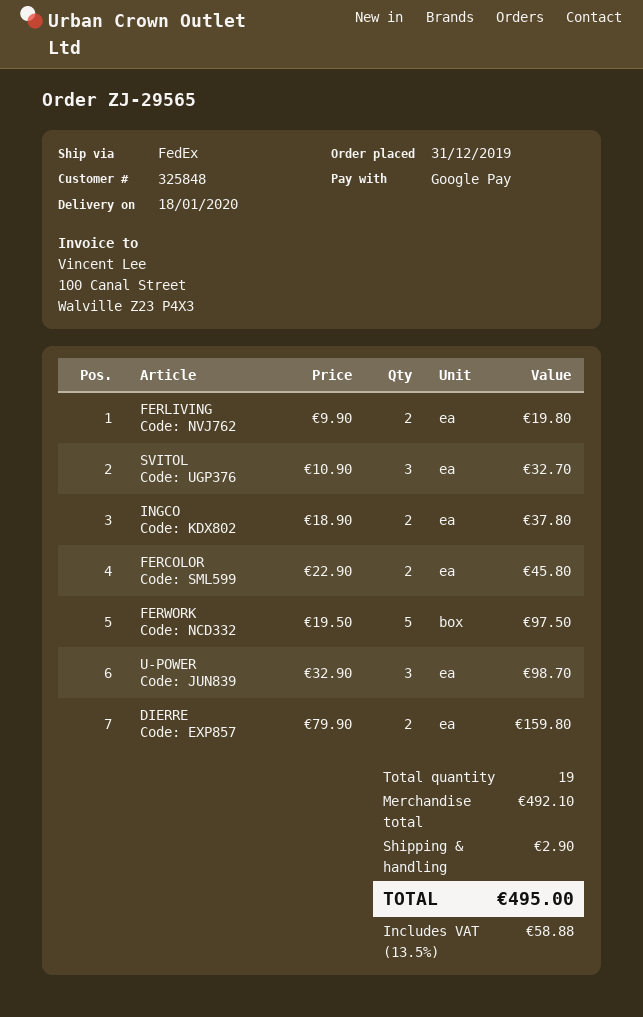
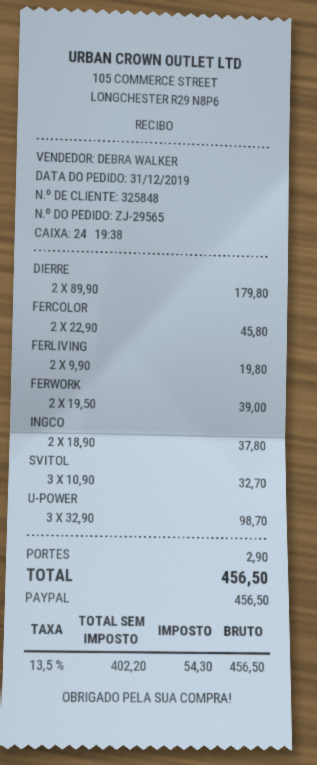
payment method: Google Pay -> PayPal
FERWORK: 5 x 19.50 = 97.50 -> 2 x 19.50 = 39.00
DIERRE: 2 x 79.90 = 159.80 -> 2 x 89.90 = 179.80
tax: 13.5% = 58.88 -> 13.5% = 54.30
total: 495.00 -> 456.50

